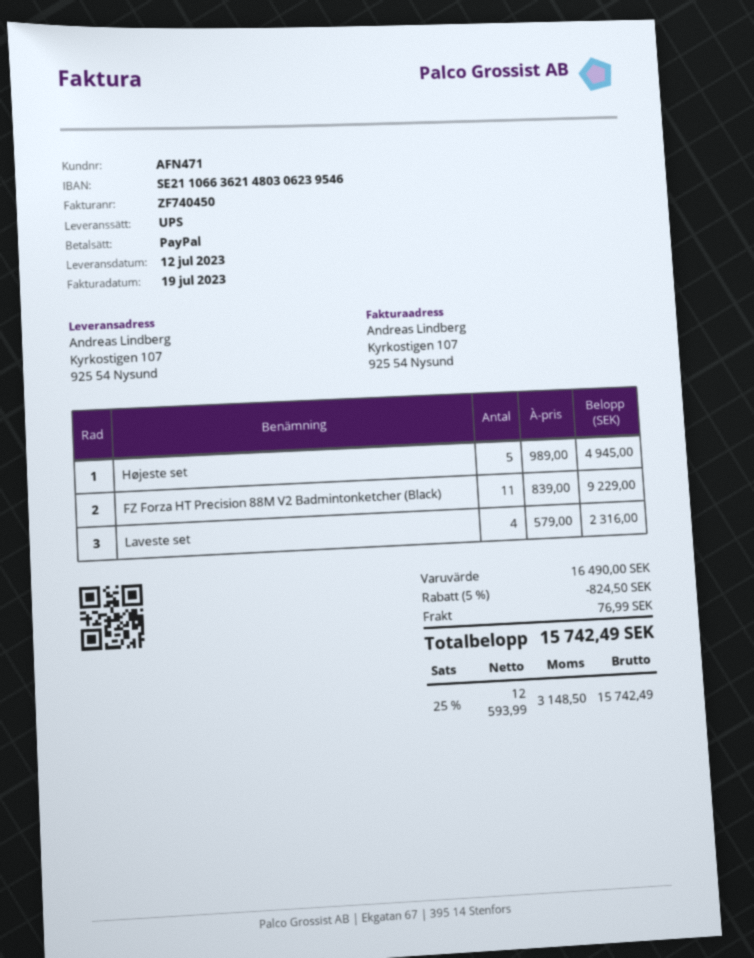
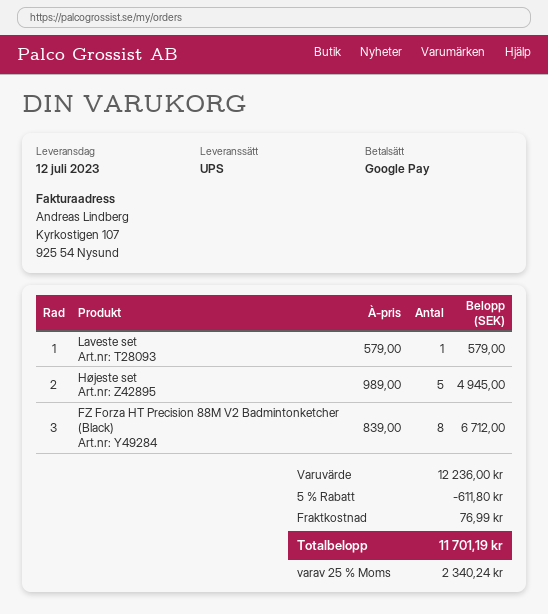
payment method: PayPal -> Google Pay
FZ Forza HT Precision 88M V2 Badmintonketcher (Black): 11 x 839.00 = 9229.00 -> 8 x 839.00 = 6712.00
Laveste set: 4 x 579.00 = 2316.00 -> 1 x 579.00 = 579.00
subtotal: 16490.00 -> 12236.00
discount: 5% = 824.50 -> 5% = 611.80
tax: 25% = 3148.50 -> 25% = 2340.24
total: 15742.49 -> 11701.19

